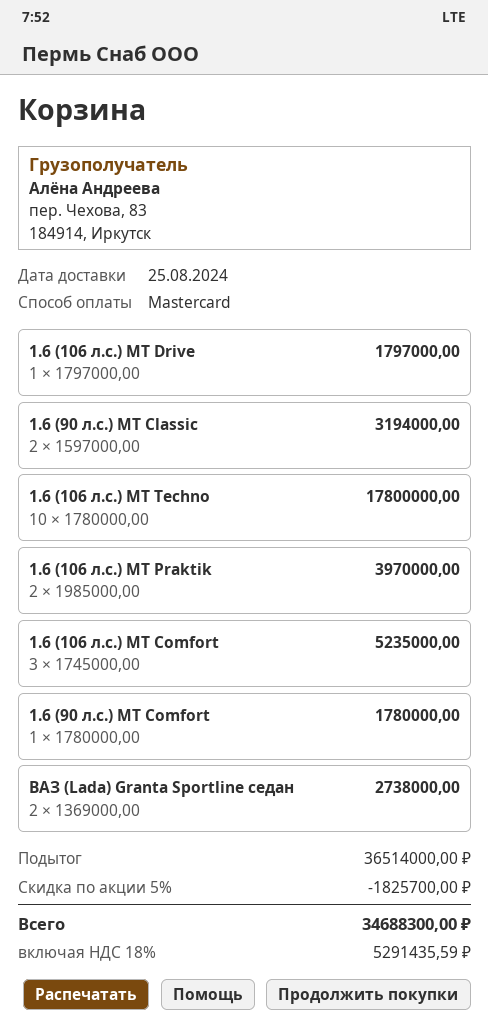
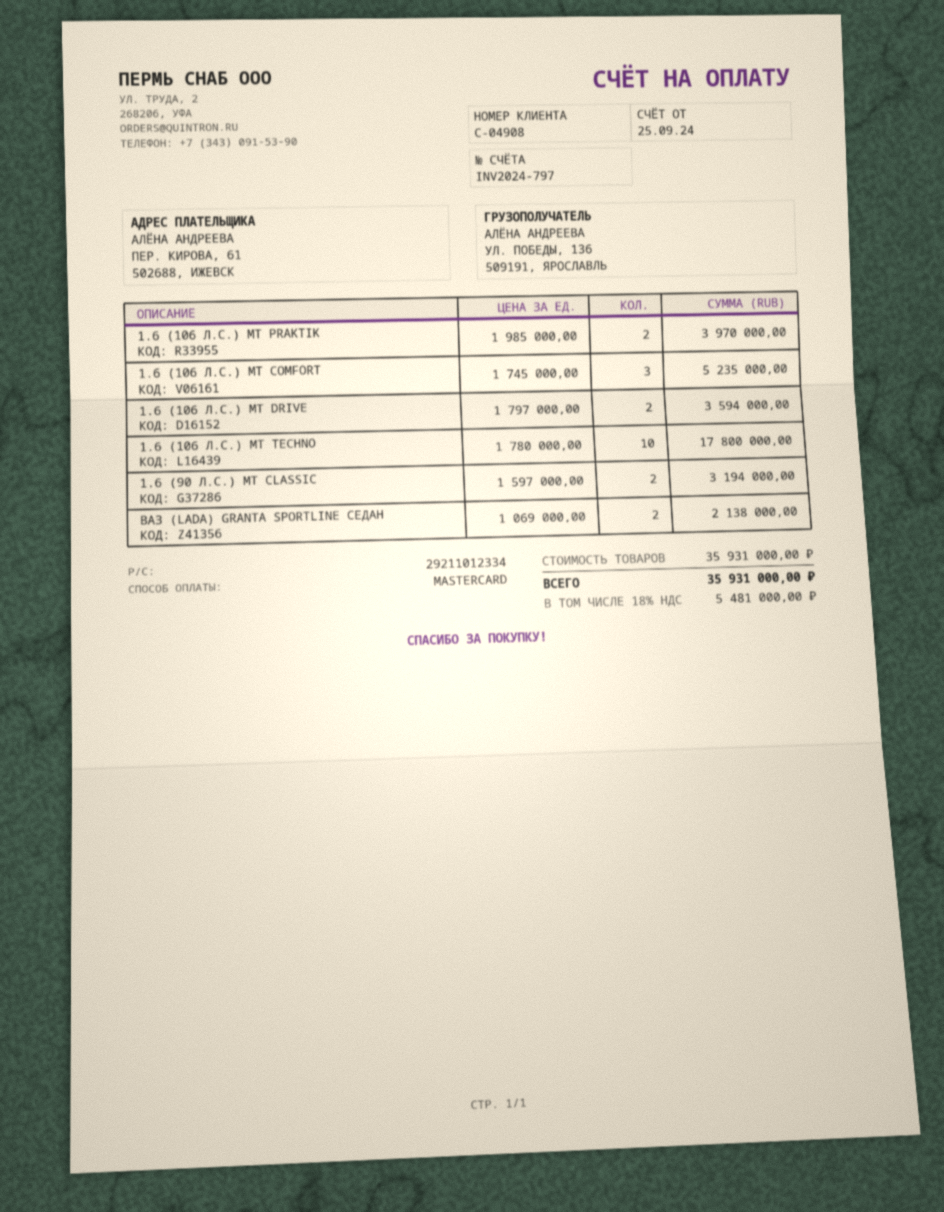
ship to: пер. Чехова, 83, 184914, Иркутск -> УЛ. ПОБЕДЫ, 136, 509191, ЯРОСЛАВЛЬ
1.6 (106 л.с.) MT Drive: 1 x 1797000.00 = 1797000.00 -> 2 x 1797000.00 = 3594000.00
1.6 (90 л.с.) MT Comfort: 1 x 1780000.00 = 1780000.00 -> none
ВАЗ (Lada) Granta Sportline седан: 2 x 1369000.00 = 2738000.00 -> 2 x 1069000.00 = 2138000.00
subtotal: 36514000.00 -> 35931000.00
discount: 5% = 1825700.00 -> none
tax: 18% = 5291435.59 -> 18% = 5481000.00
total: 34688300.00 -> 35931000.00

